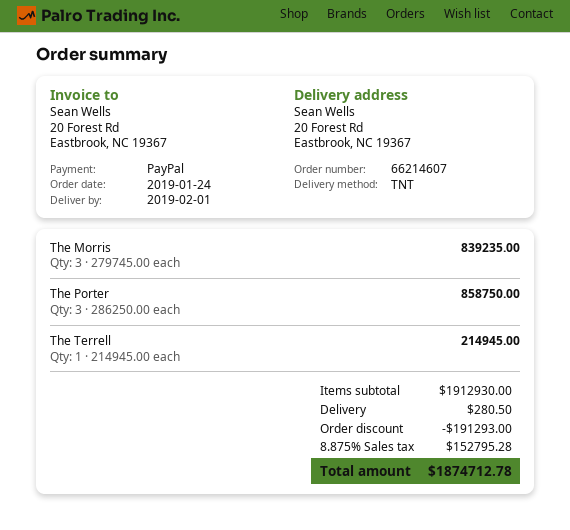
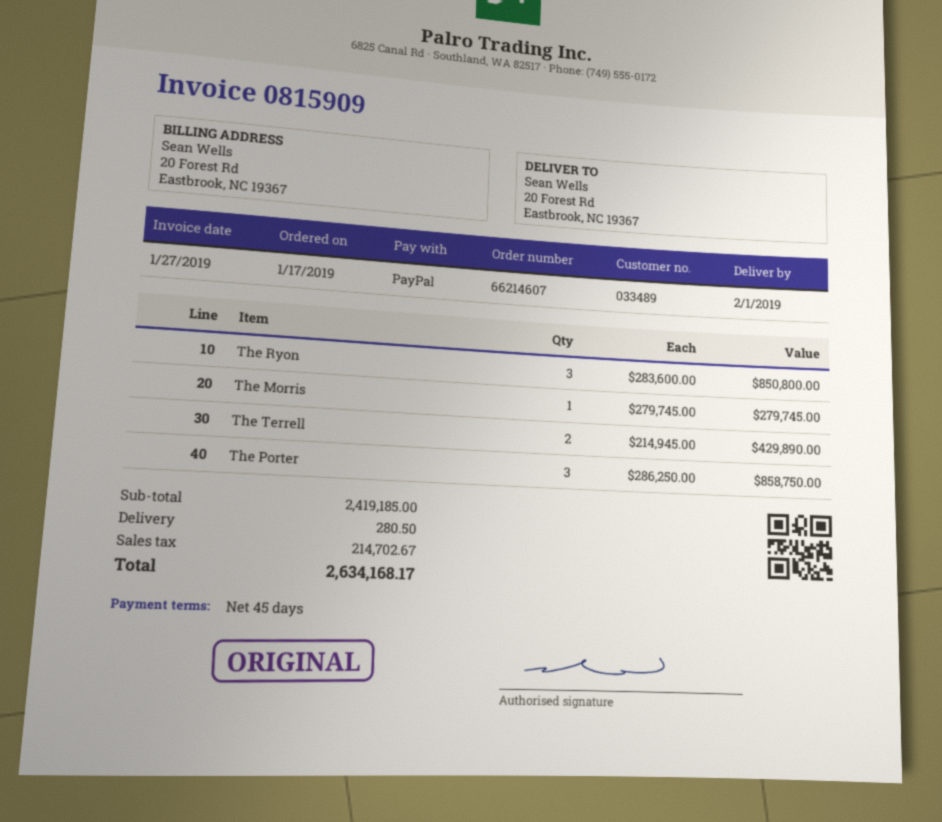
order date: 2019-01-24 -> 2019-01-17
The Morris: 3 x 279745.00 = 839235.00 -> 1 x 279745.00 = 279745.00
The Terrell: 1 x 214945.00 = 214945.00 -> 2 x 214945.00 = 429890.00
The Ryon: none -> 3 x 283600.00 = 850800.00
subtotal: 1912930.00 -> 2419185.00
discount: 191293.00 -> none
tax: 152795.28 -> 214702.67
total: 1874712.78 -> 2634168.17

